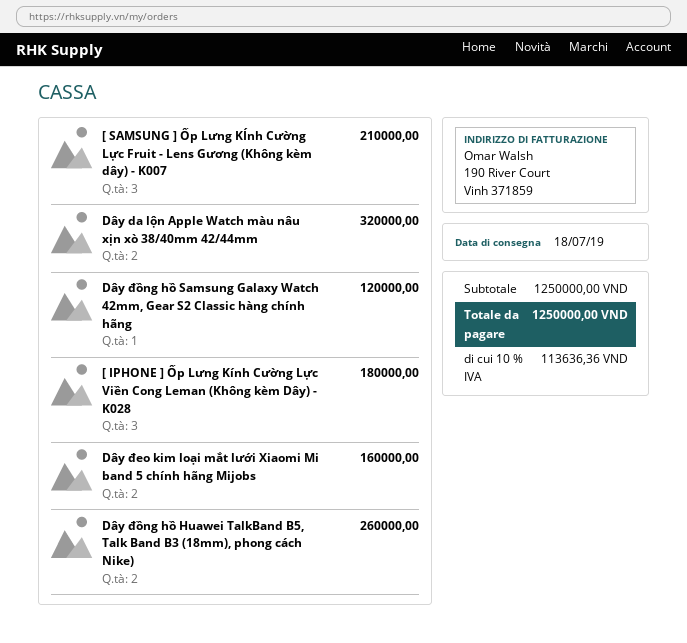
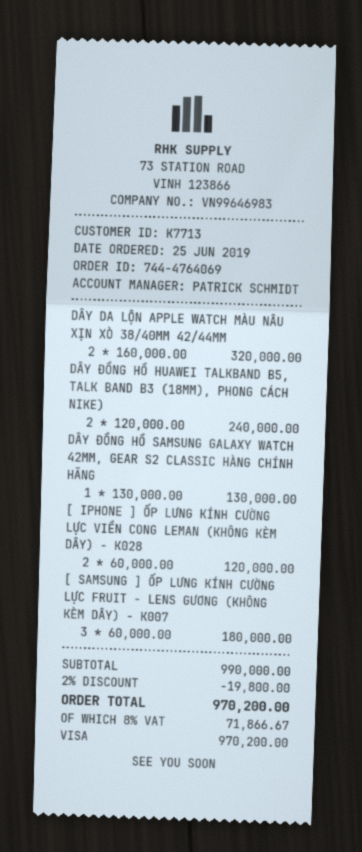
[ SAMSUNG ] Ốp Lưng KÍnh Cường Lực Fruit - Lens Gương (Không kèm dây) - K007: 3 for 210000.00 -> 3 for 180000.00
Dây đồng hồ Samsung Galaxy Watch 42mm, Gear S2 Classic hàng chính hãng: 1 for 120000.00 -> 1 for 130000.00
[ IPHONE ] Ốp Lưng Kính Cường Lực Viền Cong Leman (Không kèm Dây) - K028: 3 for 180000.00 -> 2 for 120000.00
Dây đeo kim loại mắt lưới Xiaomi Mi band 5 chính hãng Mijobs: 2 for 160000.00 -> none
Dây đồng hồ Huawei TalkBand B5, Talk Band B3 (18mm), phong cách Nike): 2 for 260000.00 -> 2 for 240000.00
subtotal: 1250000.00 -> 990000.00
discount: none -> 2% = 19800.00
tax: 10% = 113636.36 -> 8% = 71866.67
total: 1250000.00 -> 970200.00

